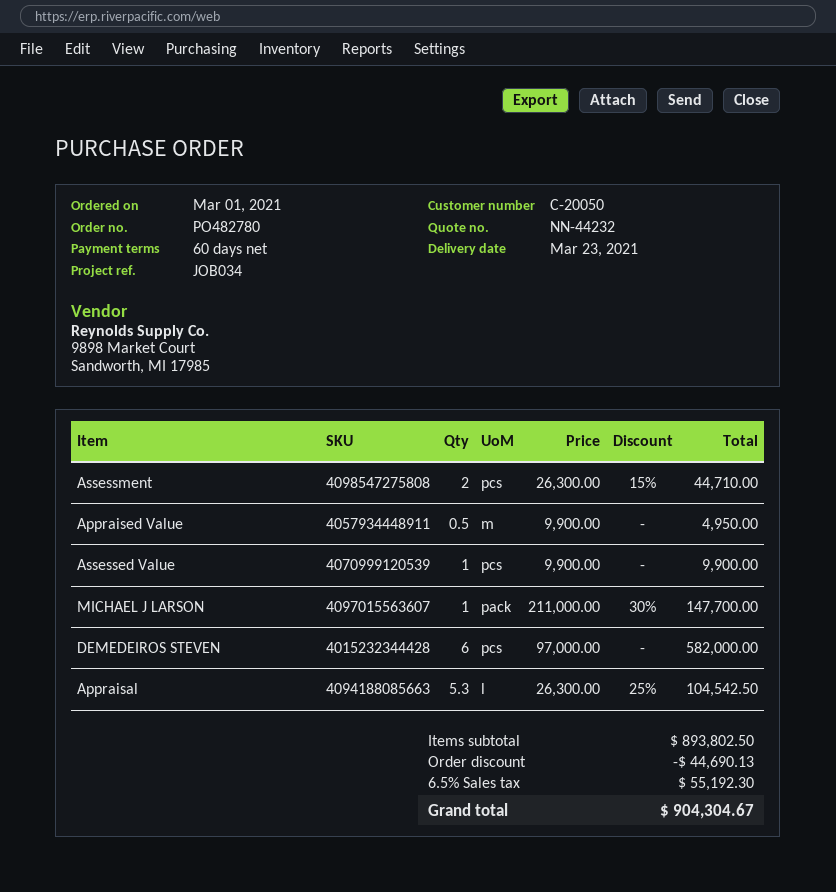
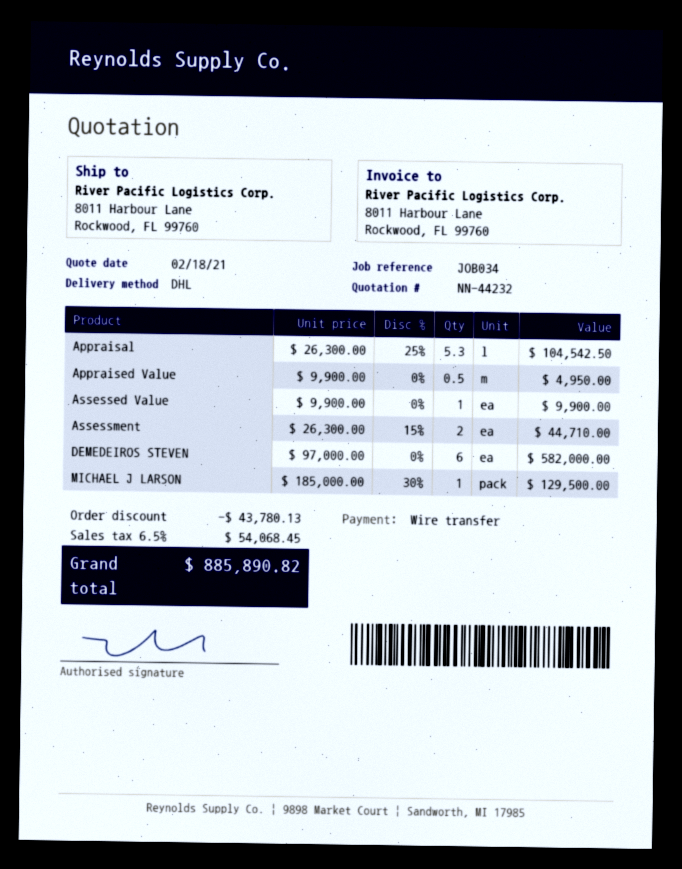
MICHAEL J LARSON: 1 x 211000.00 - 30% = 147700.00 -> 1 x 185000.00 - 30% = 129500.00
discount: 44690.13 -> 43780.13
tax: 6.5% = 55192.30 -> 6.5% = 54068.45
total: 904304.67 -> 885890.82

